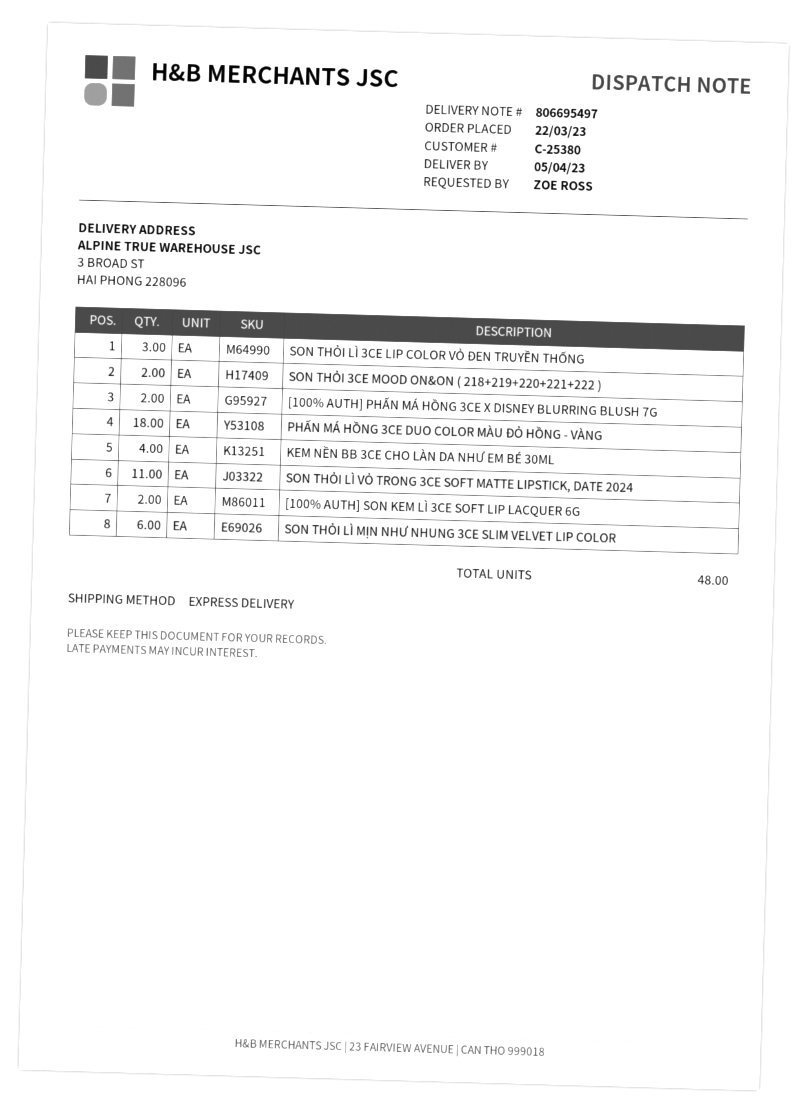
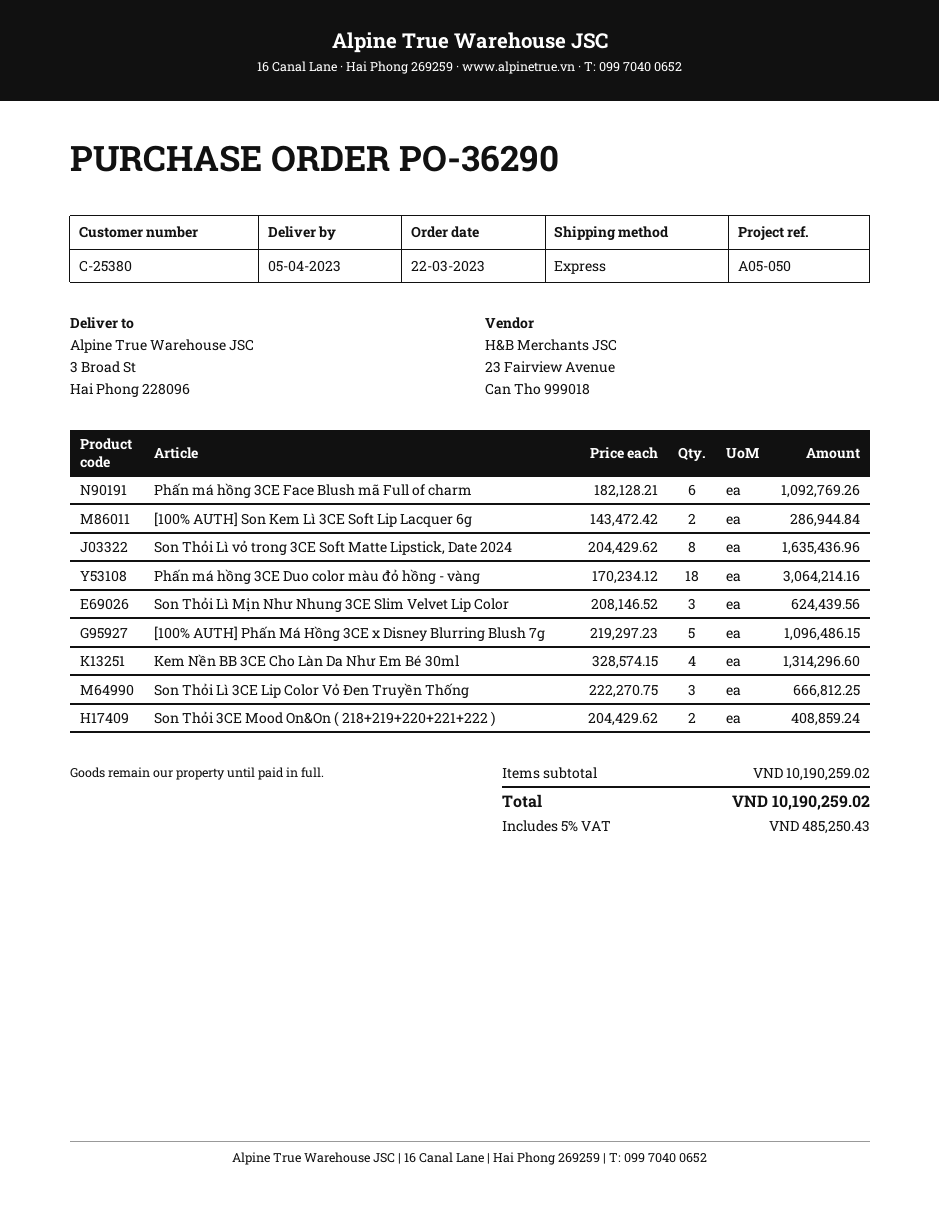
[100% AUTH] PHẤN MÁ HỒNG 3CE X DISNEY BLURRING BLUSH 7G: 2 -> 5
SON THỎI LÌ VỎ TRONG 3CE SOFT MATTE LIPSTICK, DATE 2024: 11 -> 8
SON THỎI LÌ MỊN NHƯ NHUNG 3CE SLIM VELVET LIP COLOR: 6 -> 3
Phấn má hồng 3CE Face Blush mã Full of charm: none -> 6

